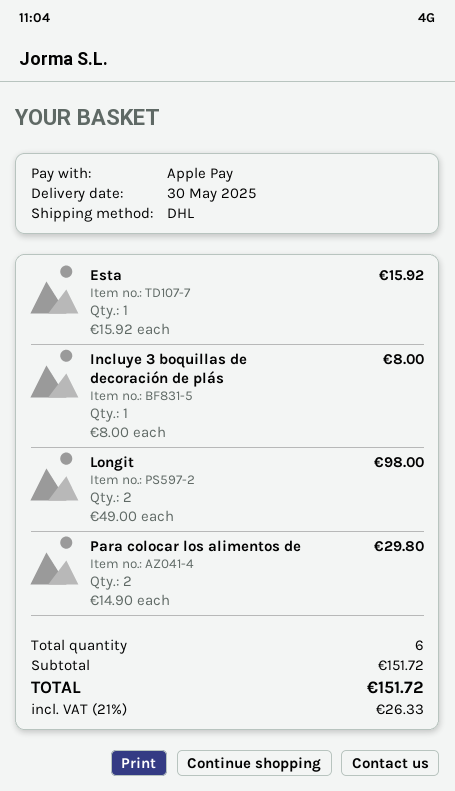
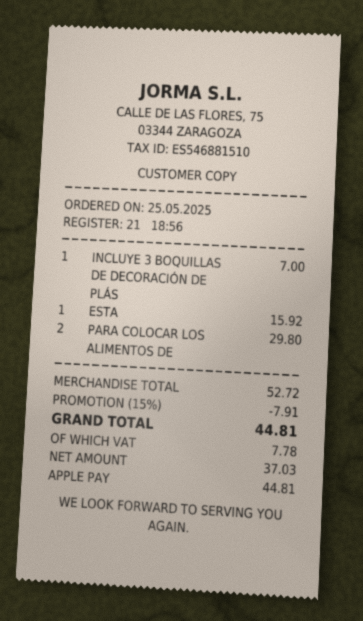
Incluye 3 boquillas de decoración de plás: 1 for 8.00 -> 1 for 7.00
Longit: 2 for 98.00 -> none
subtotal: 151.72 -> 52.72
discount: none -> 15% = 7.91
tax: 26.33 -> 7.78
total: 151.72 -> 44.81

